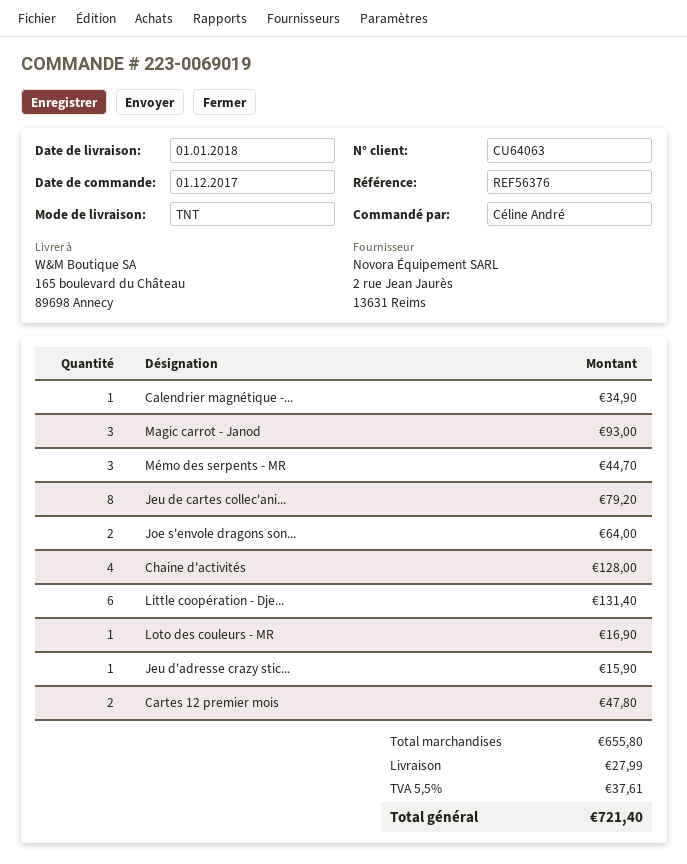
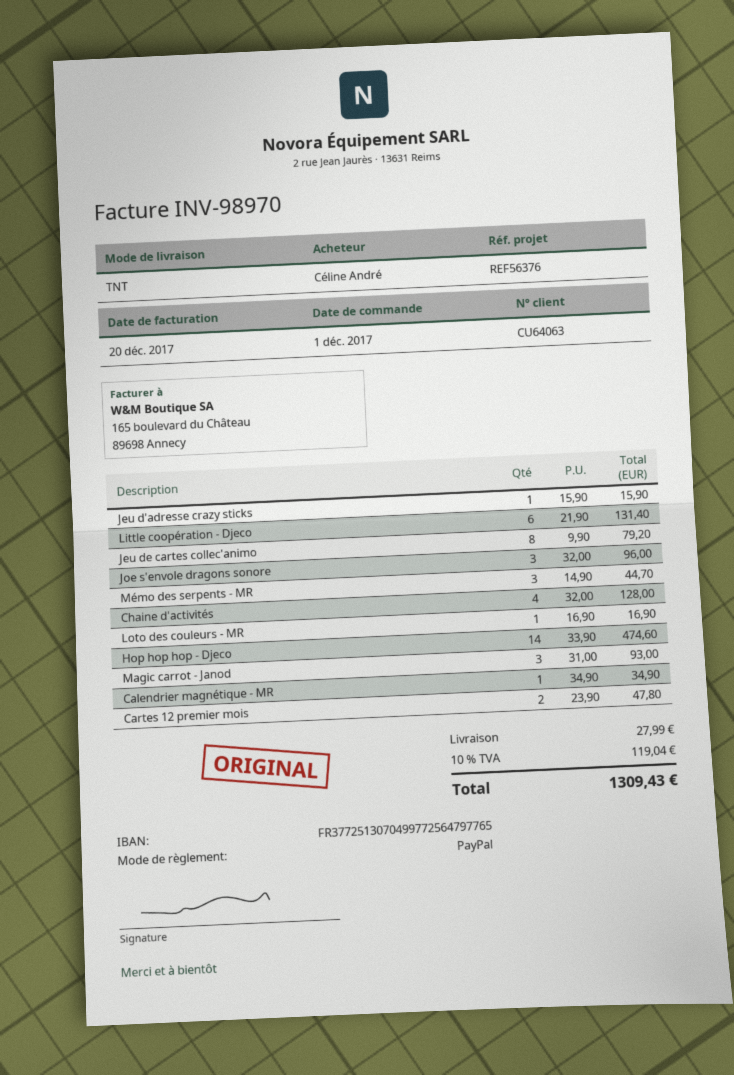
Joe s'envole dragons son...: 2 for 64.00 -> 3 for 96.00
Hop hop hop - Djeco: none -> 14 for 474.60
tax: 5.5% = 37.61 -> 10% = 119.04
total: 721.40 -> 1309.43

